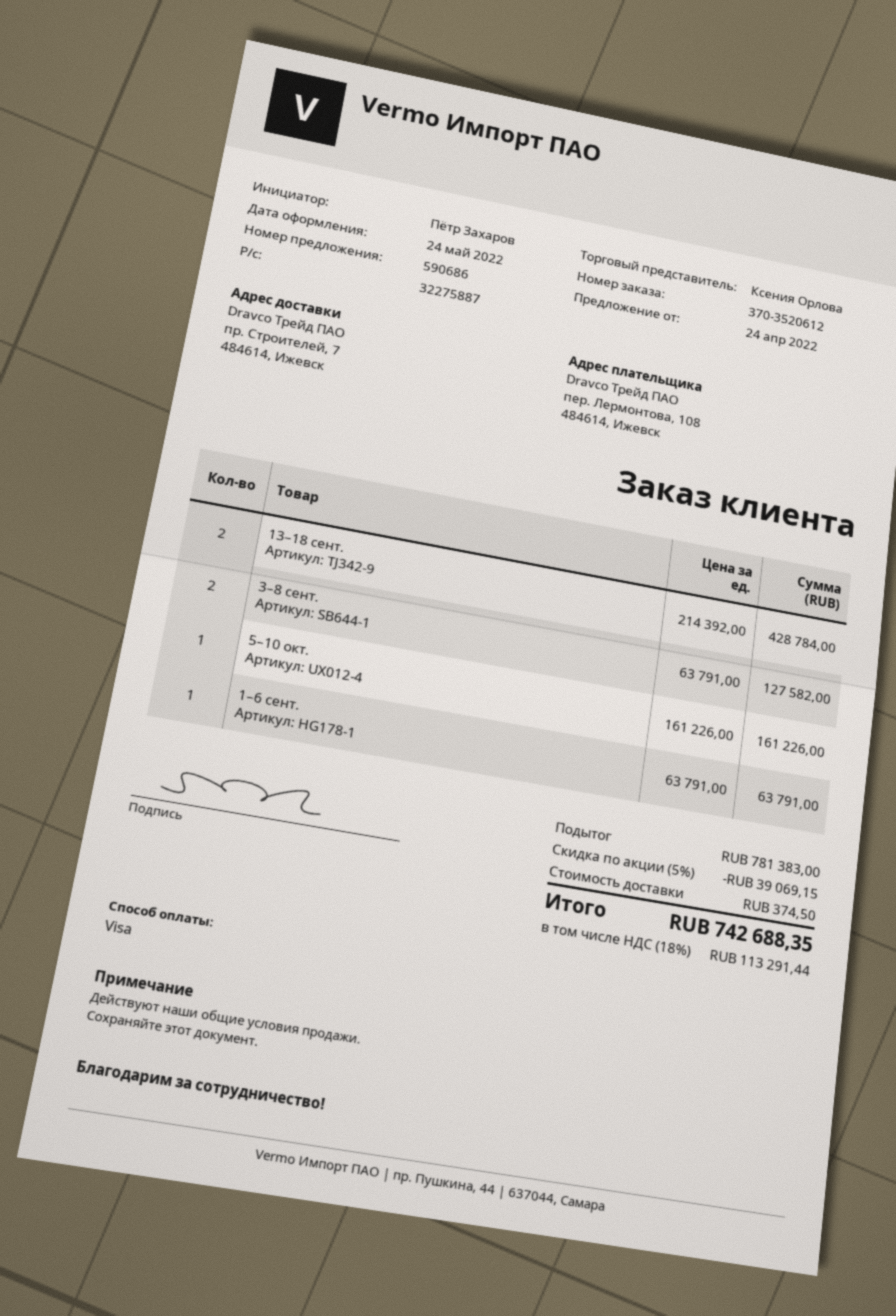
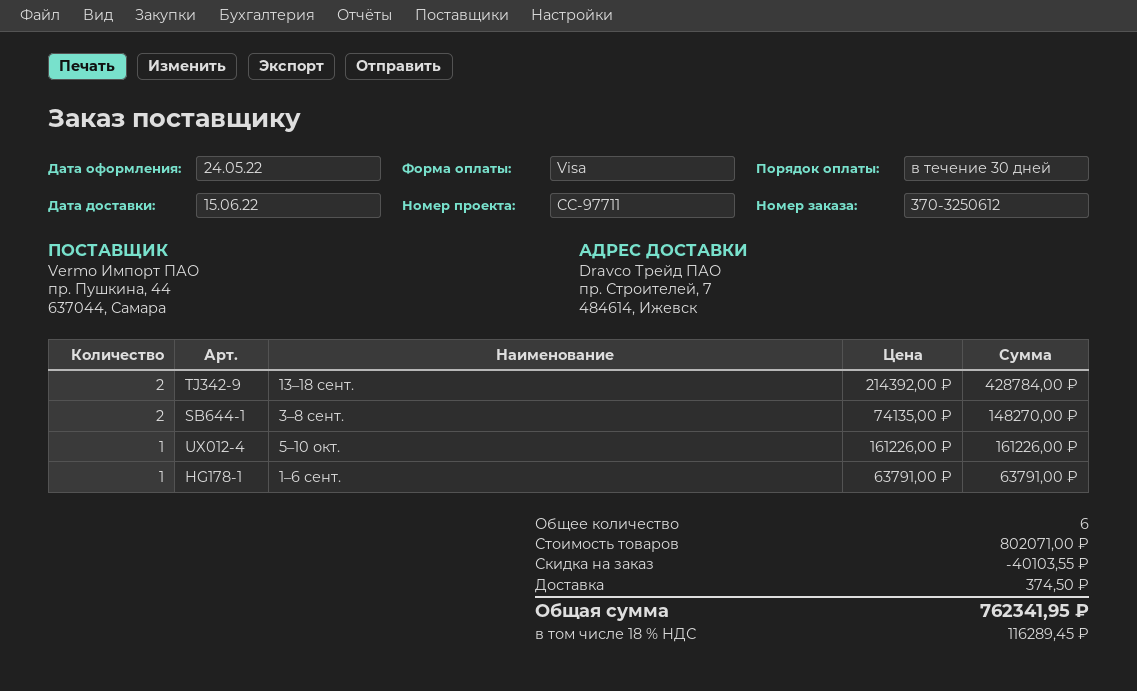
order number: 370-3520612 -> 370-3250612
3–8 сент.: 2 x 63791.00 = 127582.00 -> 2 x 74135.00 = 148270.00
subtotal: 781383.00 -> 802071.00
discount: 39069.15 -> 40103.55
tax: 18% = 113291.44 -> 18% = 116289.45
total: 742688.35 -> 762341.95

